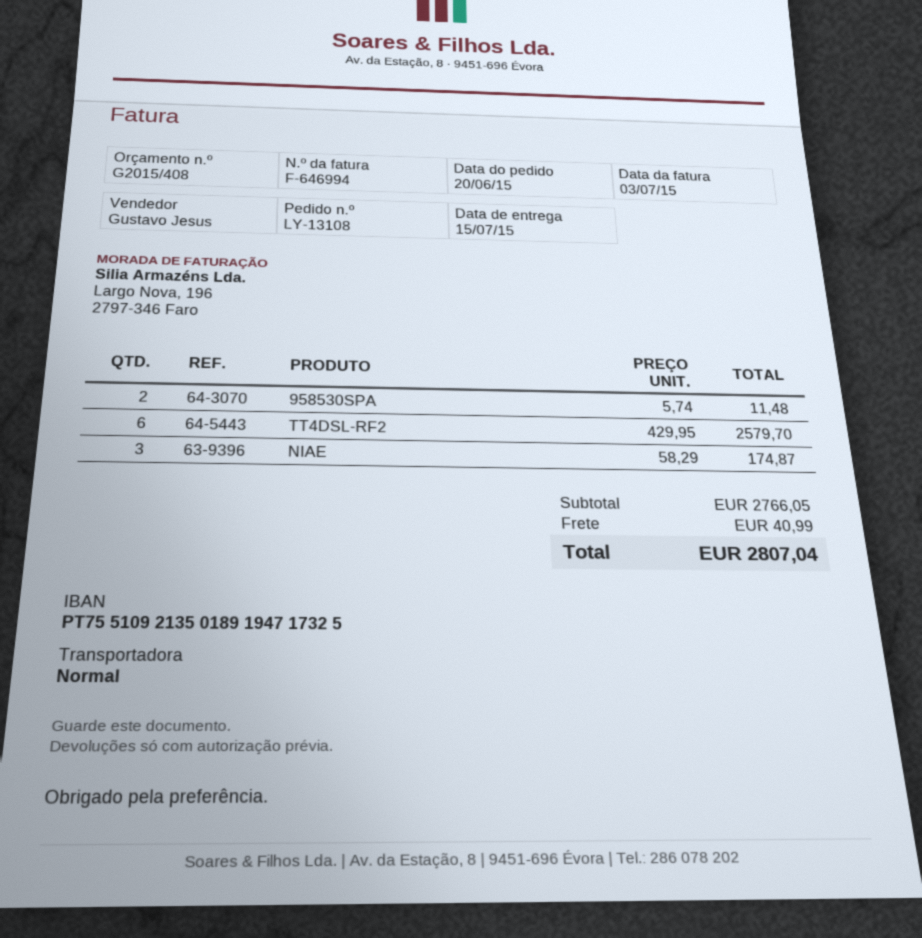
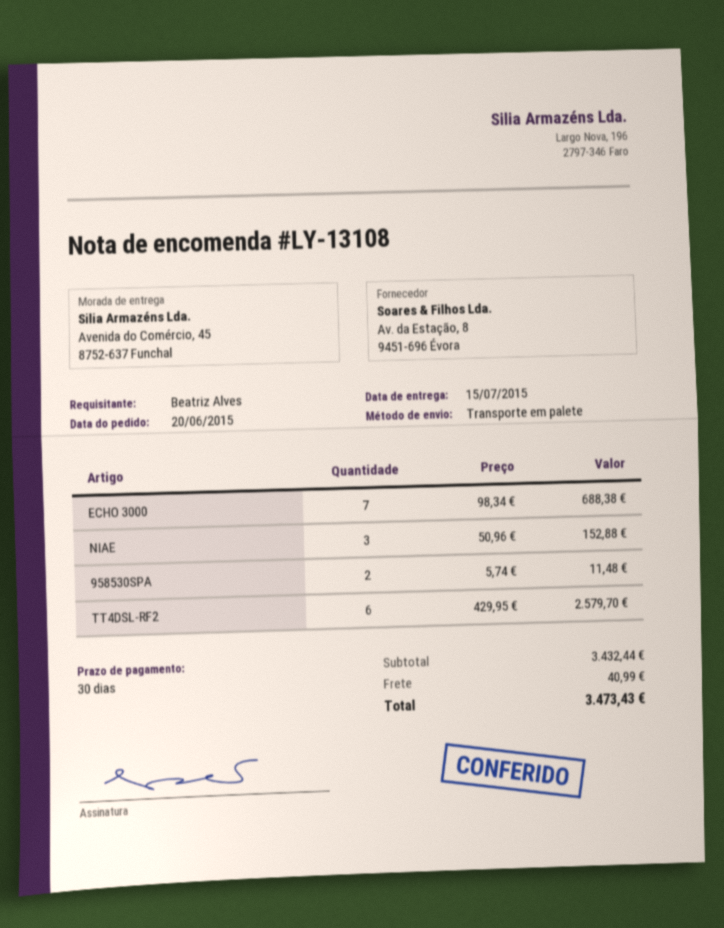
shipping method: standard -> pallet freight
NIAE: 3 x 58.29 = 174.87 -> 3 x 50.96 = 152.88
ECHO 3000: none -> 7 x 98.34 = 688.38
subtotal: 2766.05 -> 3432.44
total: 2807.04 -> 3473.43

